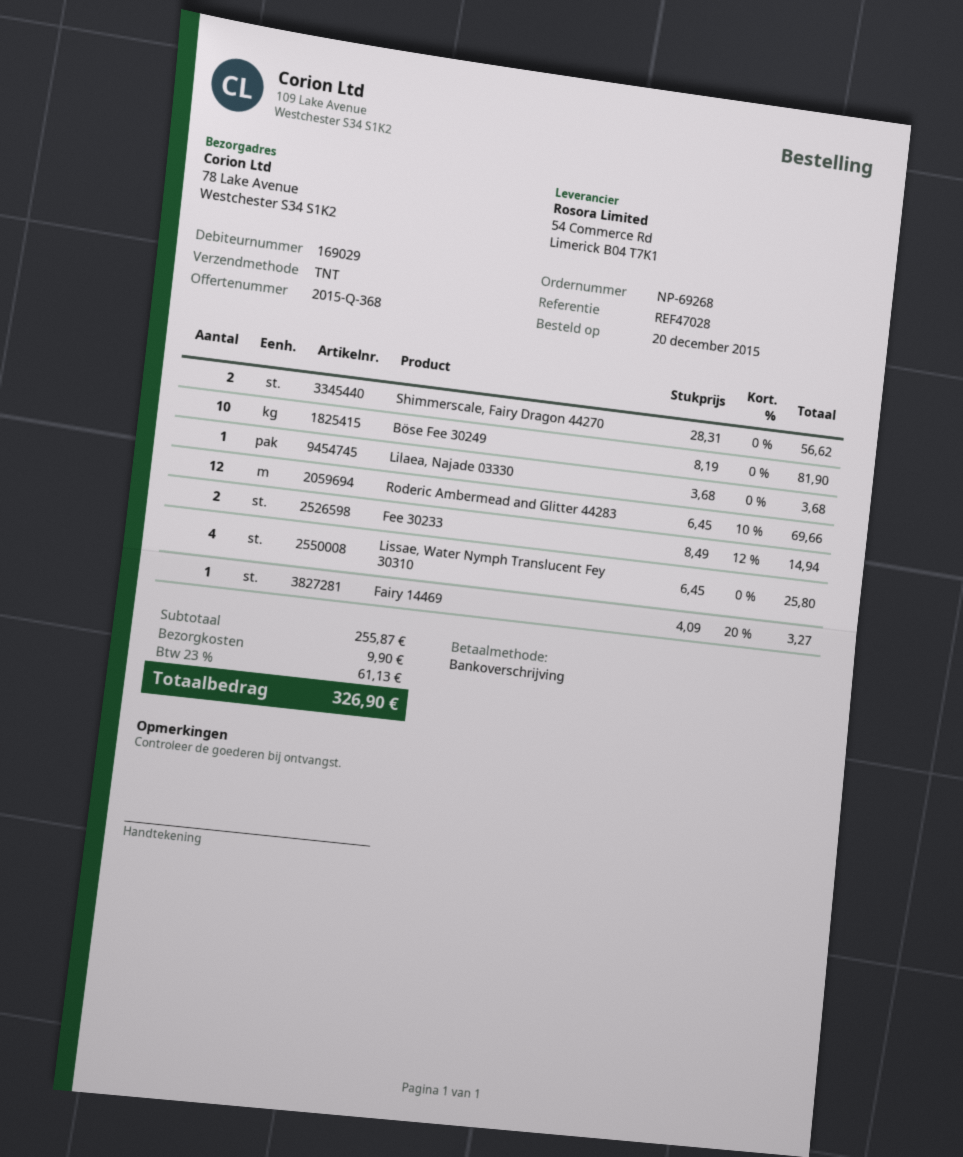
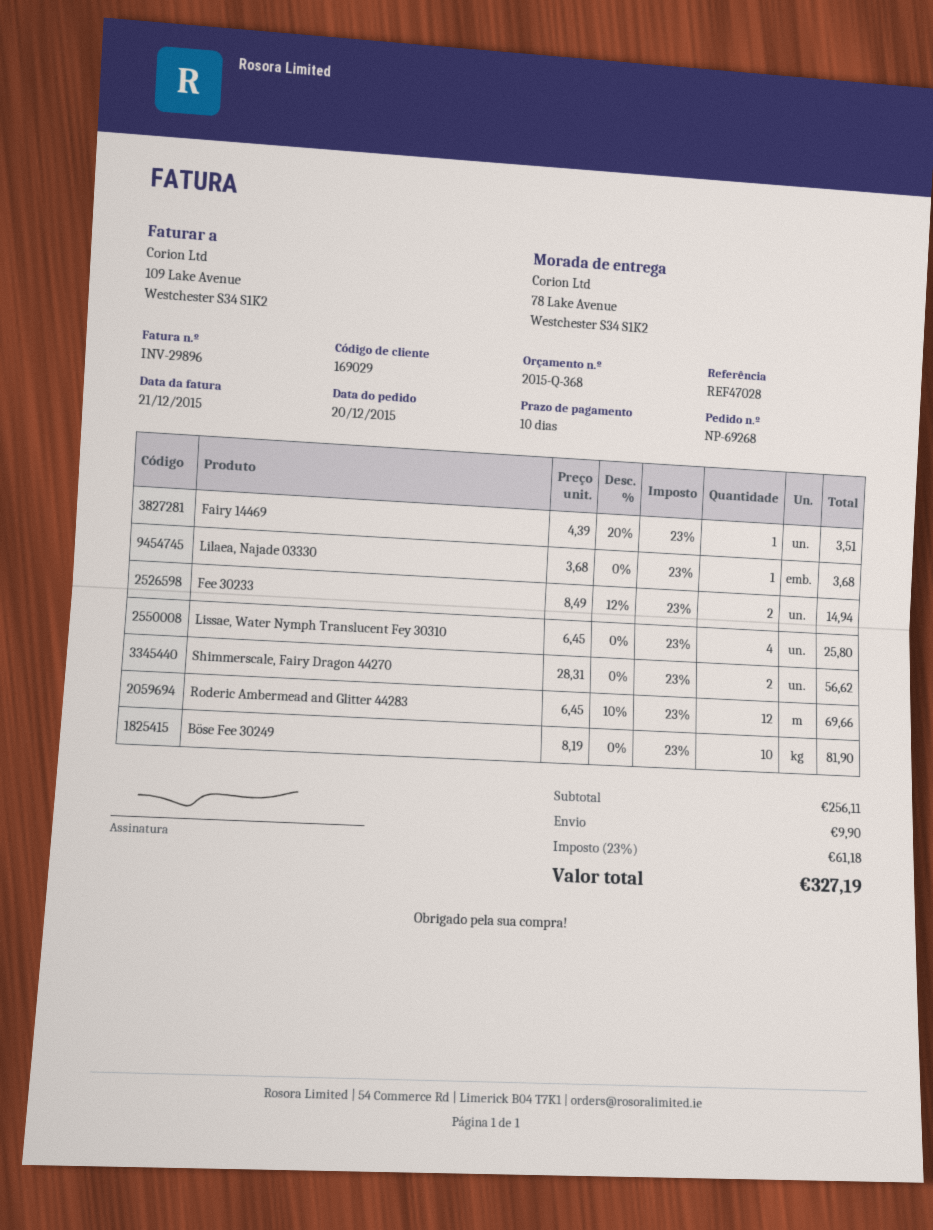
Fairy 14469: 1 x 4.09 - 20% = 3.27 -> 1 x 4.39 - 20% = 3.51
subtotal: 255.87 -> 256.11
tax: 23% = 61.13 -> 23% = 61.18
total: 326.90 -> 327.19

